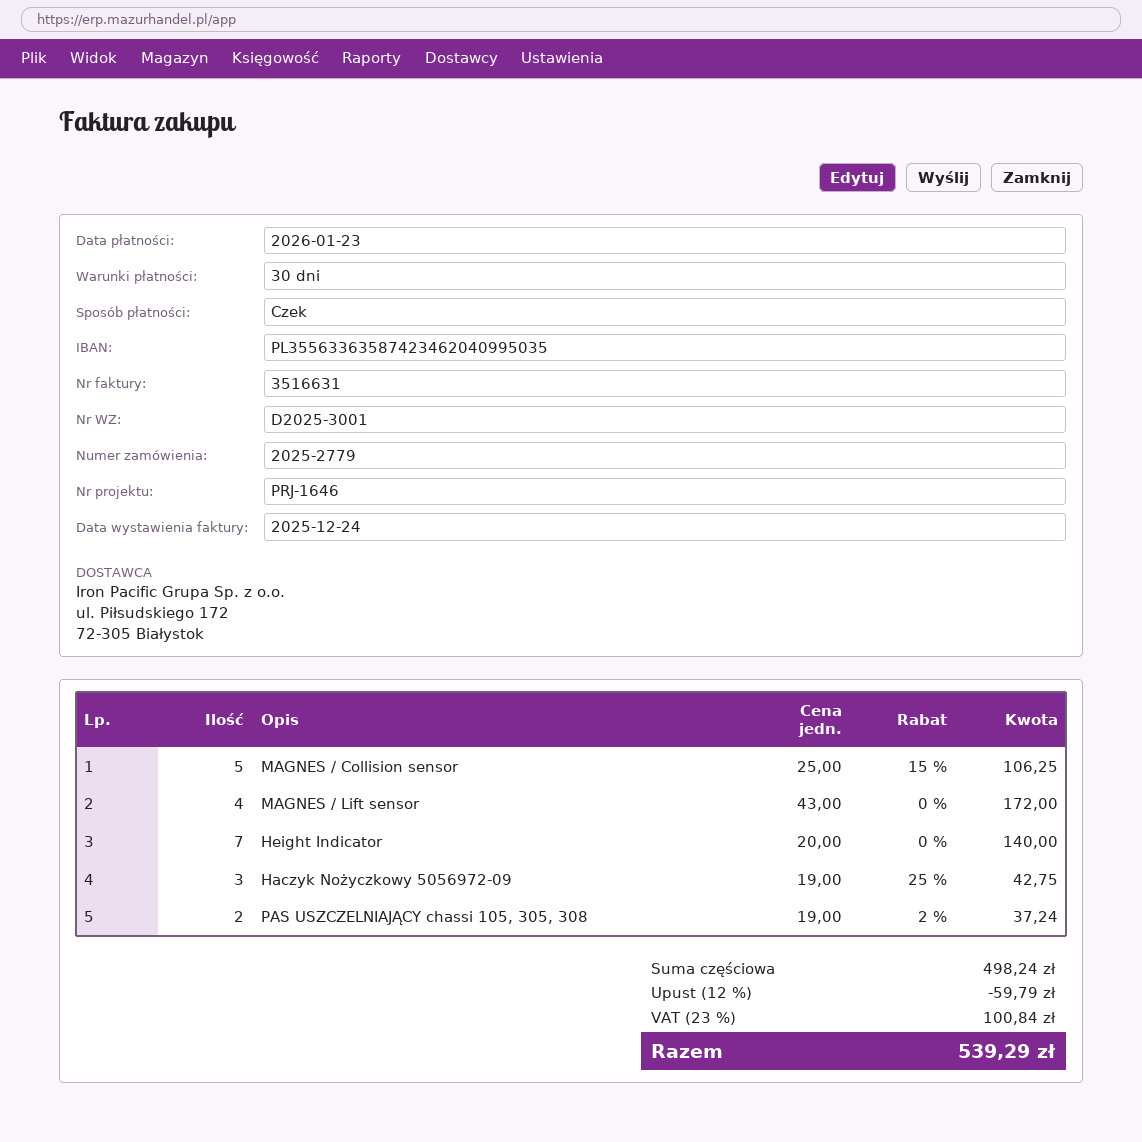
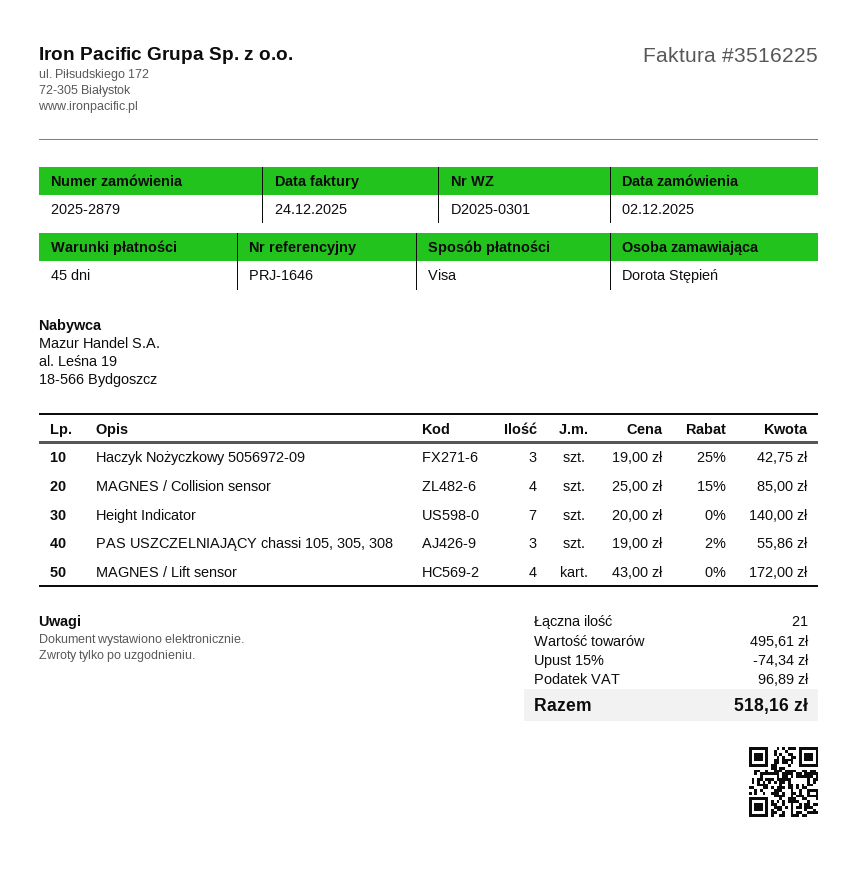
order number: 2025-2779 -> 2025-2879
delivery note number: D2025-3001 -> D2025-0301
invoice number: 3516631 -> 3516225
payment terms: 30 days -> 45 days
payment method: cheque -> Visa
MAGNES / Collision sensor: 5 x 25.00 - 15% = 106.25 -> 4 x 25.00 - 15% = 85.00
PAS USZCZELNIAJĄCY chassi 105, 305, 308: 2 x 19.00 - 2% = 37.24 -> 3 x 19.00 - 2% = 55.86
subtotal: 498.24 -> 495.61
discount: 12% = 59.79 -> 15% = 74.34
tax: 100.84 -> 96.89
total: 539.29 -> 518.16

